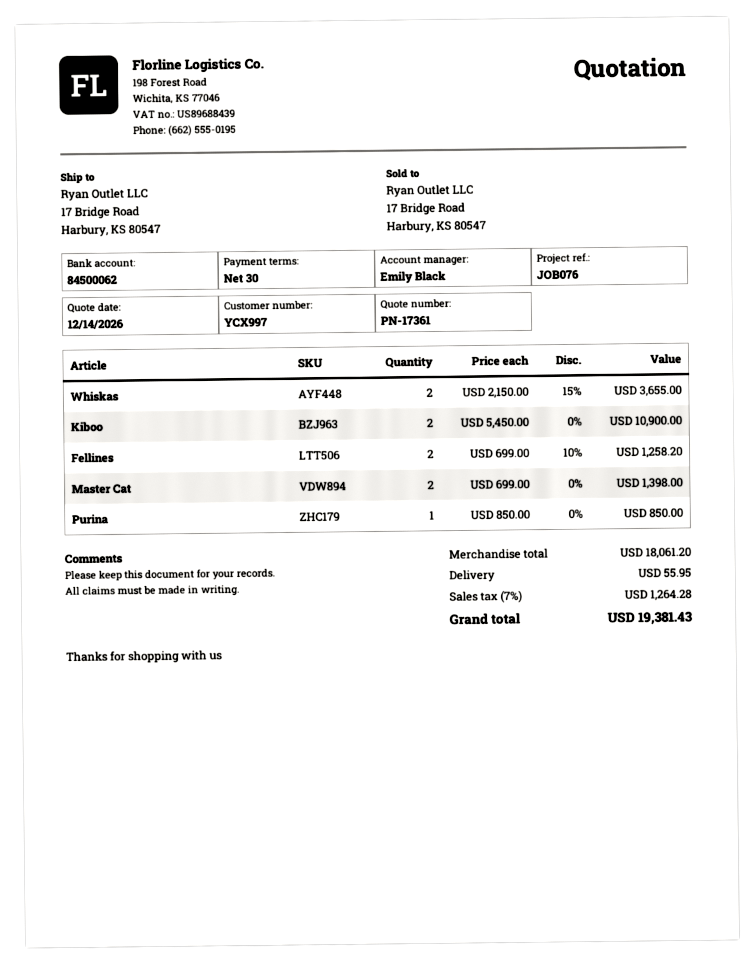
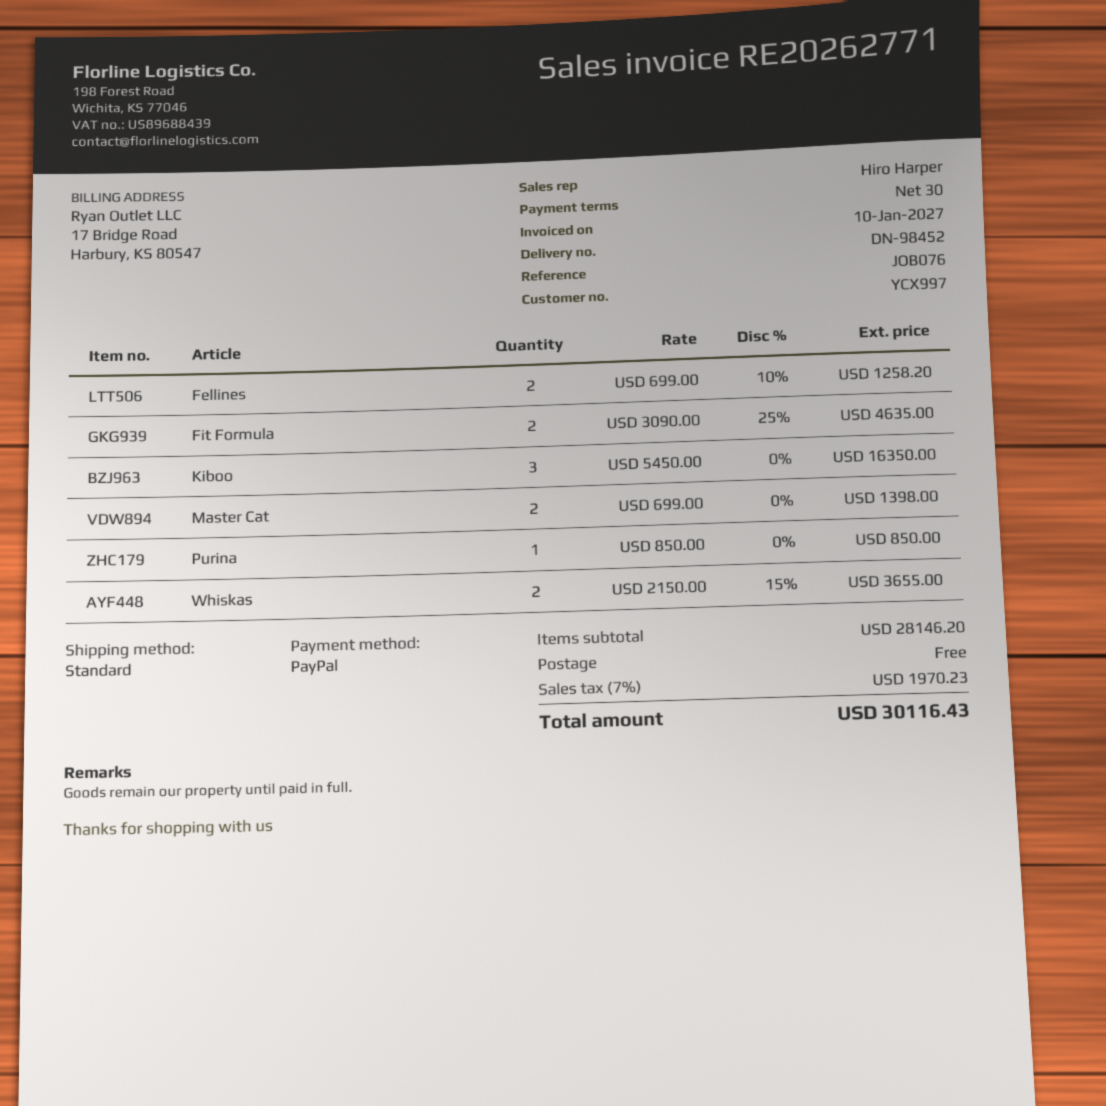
sales rep: Emily Black -> Hiro Harper
Kiboo: 2 x 5450.00 = 10900.00 -> 3 x 5450.00 = 16350.00
Fit Formula: none -> 2 x 3090.00 - 25% = 4635.00
subtotal: 18061.20 -> 28146.20
shipping: 55.95 -> 0.00
tax: 7% = 1264.28 -> 7% = 1970.23
total: 19381.43 -> 30116.43

